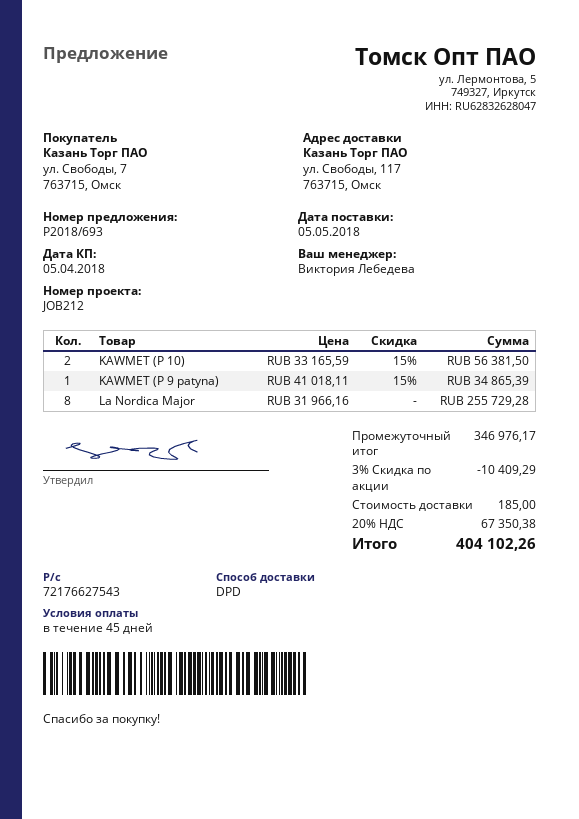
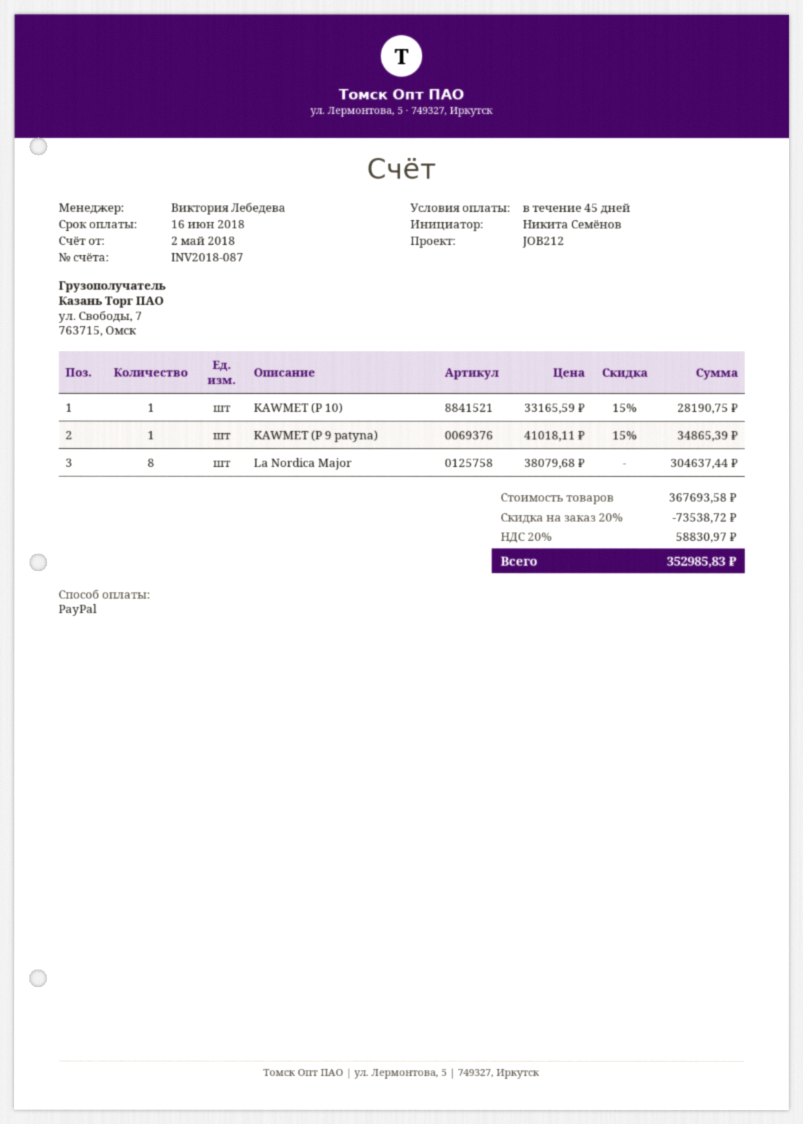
ship to: ул. Свободы, 117, 763715, Омск -> ул. Свободы, 7, 763715, Омск
KAWMET (P 10): 2 x 33165.59 - 15% = 56381.50 -> 1 x 33165.59 - 15% = 28190.75
La Nordica Major: 8 x 31966.16 = 255729.28 -> 8 x 38079.68 = 304637.44
subtotal: 346976.17 -> 367693.58
discount: 3% = 10409.29 -> 20% = 73538.72
shipping: 185.00 -> none
tax: 20% = 67350.38 -> 20% = 58830.97
total: 404102.26 -> 352985.83

